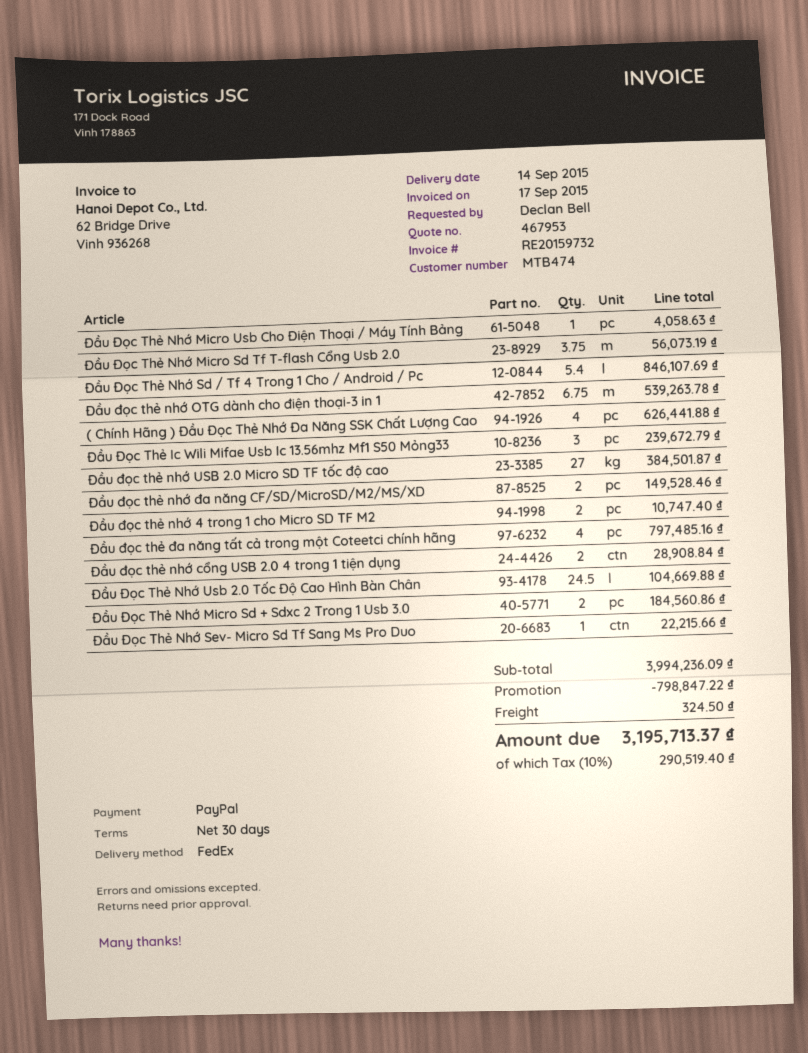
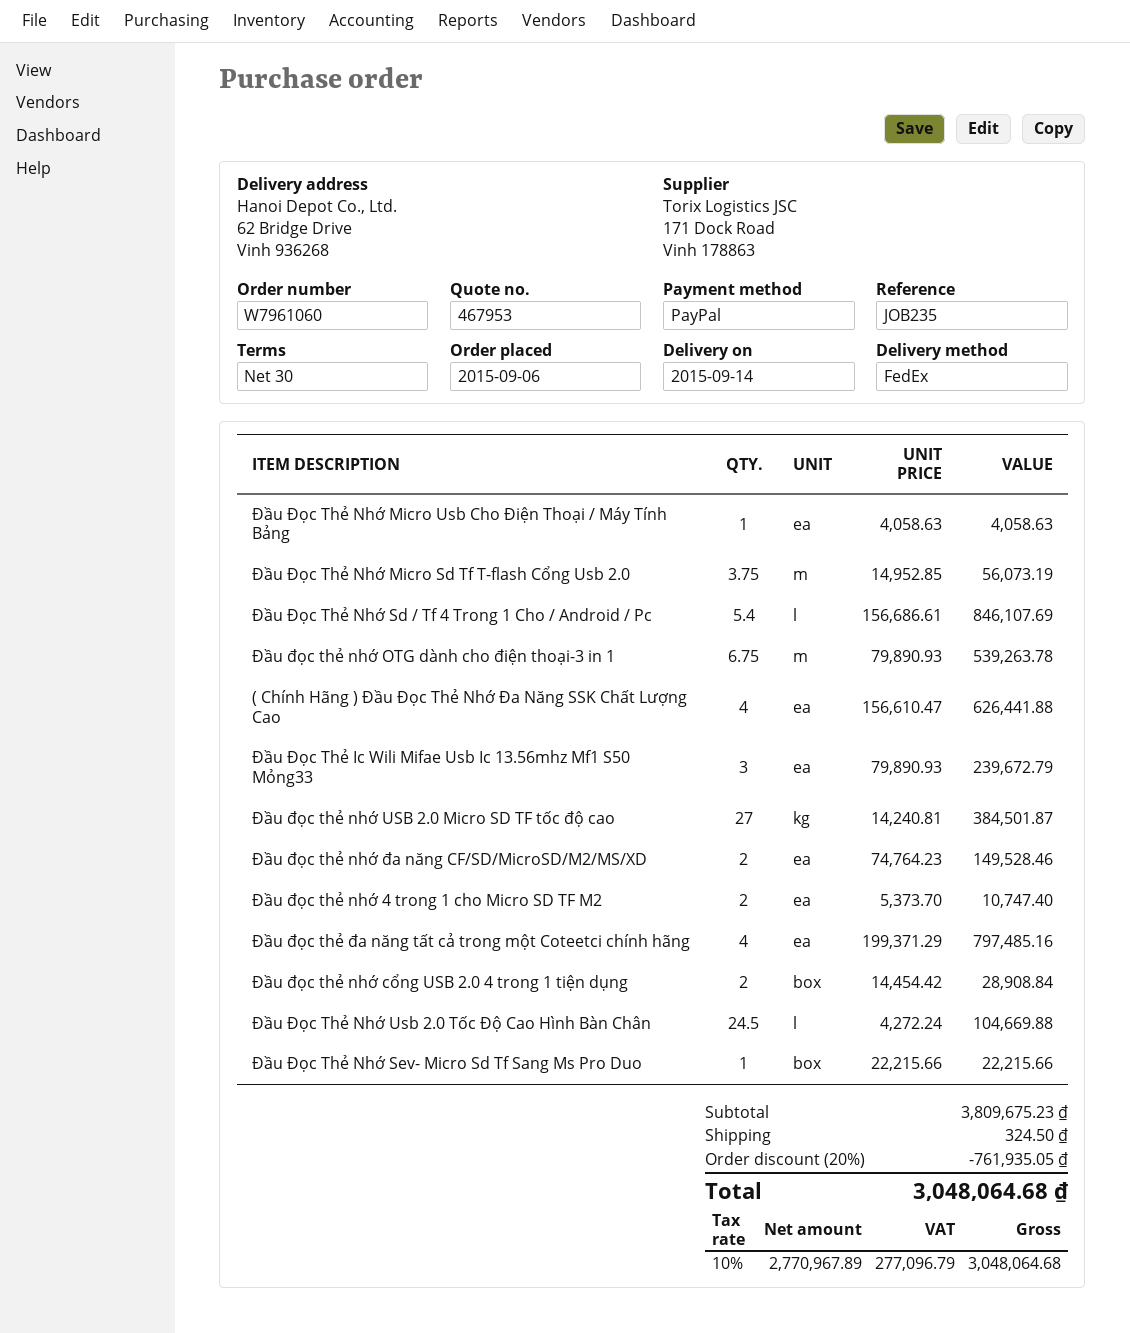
Đầu Đọc Thẻ Nhớ Micro Sd + Sdxc 2 Trong 1 Usb 3.0: 2 for 184560.86 -> none
subtotal: 3994236.09 -> 3809675.23
discount: 798847.22 -> 761935.05
tax: 10% = 290519.40 -> 10% = 277096.79
total: 3195713.37 -> 3048064.68

